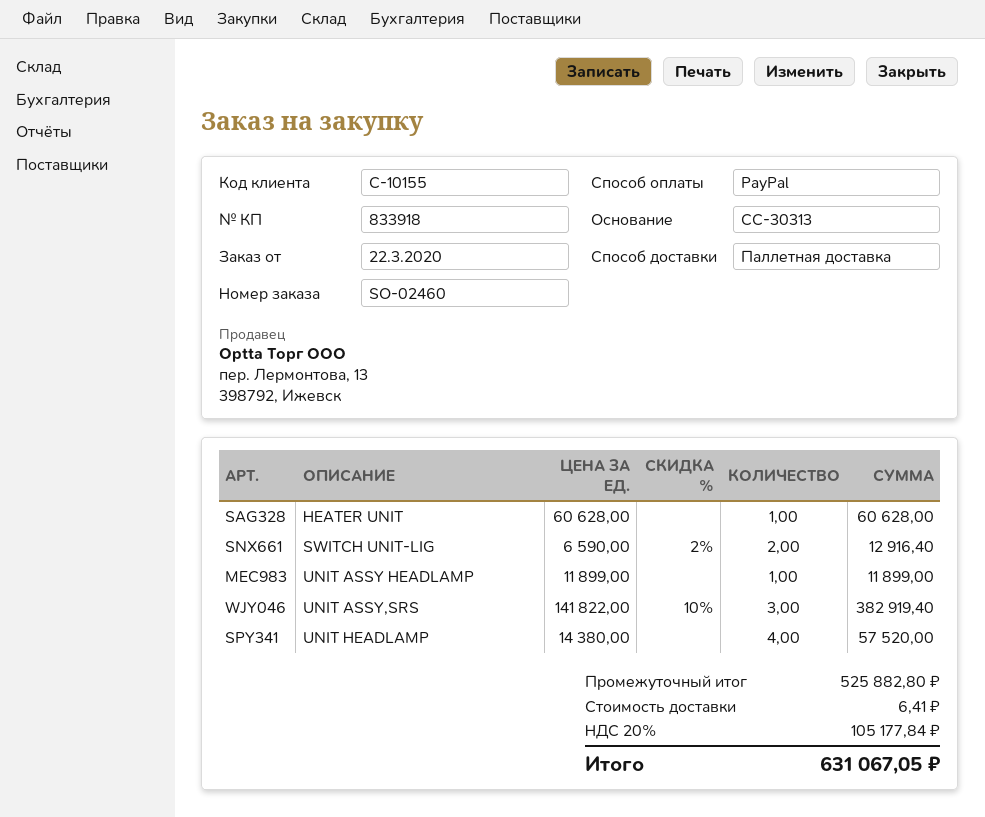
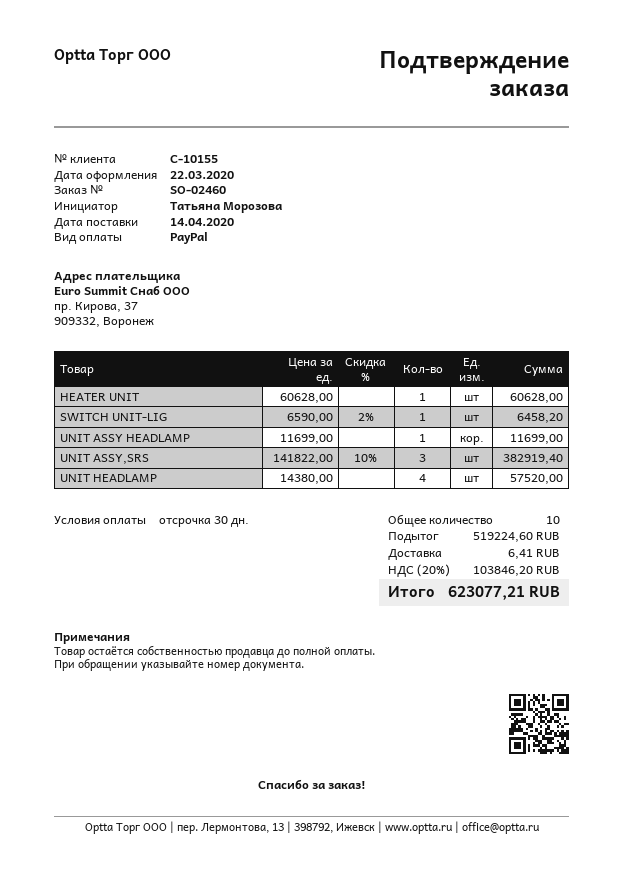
SWITCH UNIT-LIG: 2 x 6590.00 - 2% = 12916.40 -> 1 x 6590.00 - 2% = 6458.20
UNIT ASSY HEADLAMP: 1 x 11899.00 = 11899.00 -> 1 x 11699.00 = 11699.00
subtotal: 525882.80 -> 519224.60
tax: 20% = 105177.84 -> 20% = 103846.20
total: 631067.05 -> 623077.21

